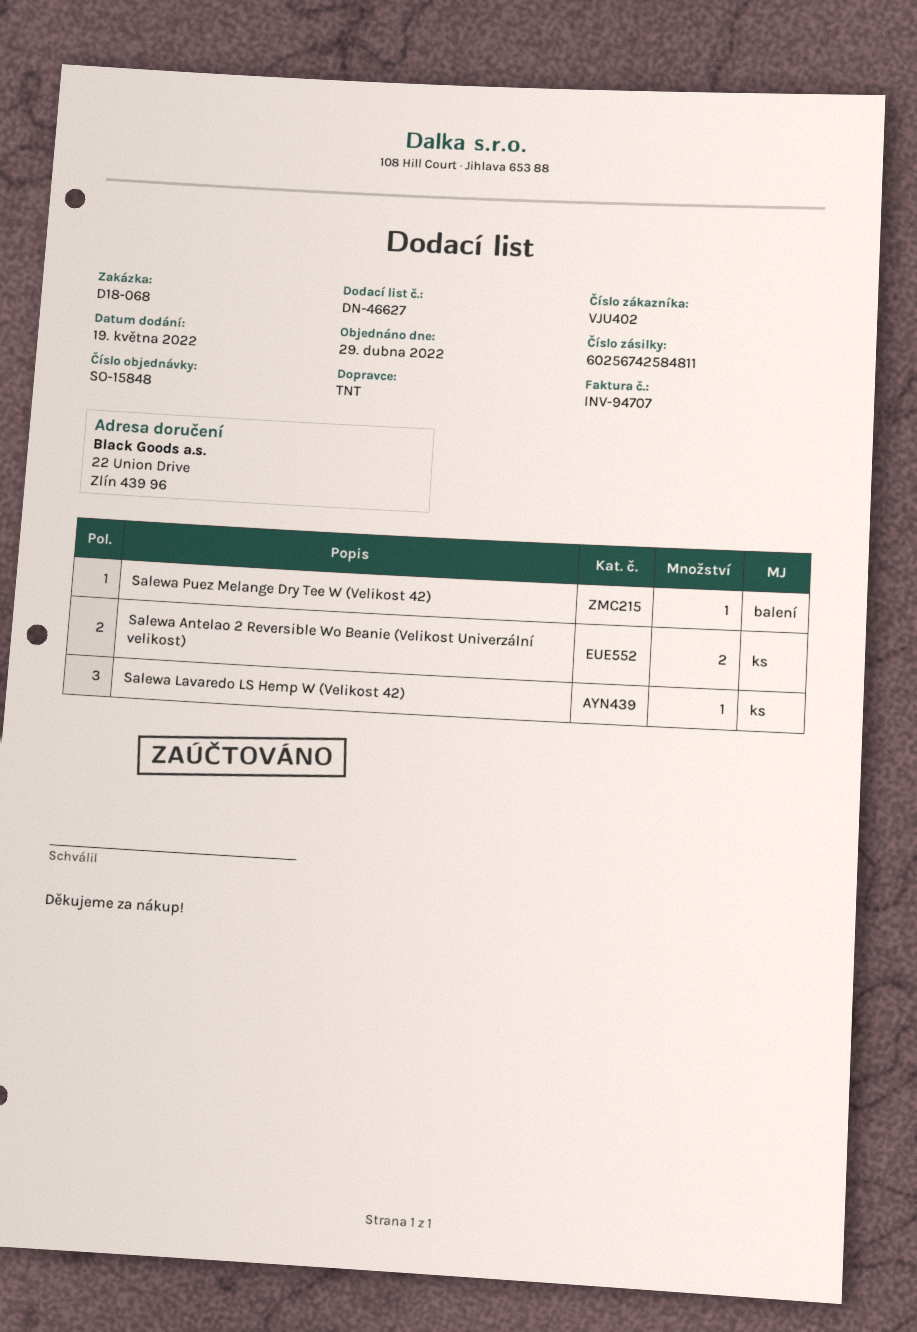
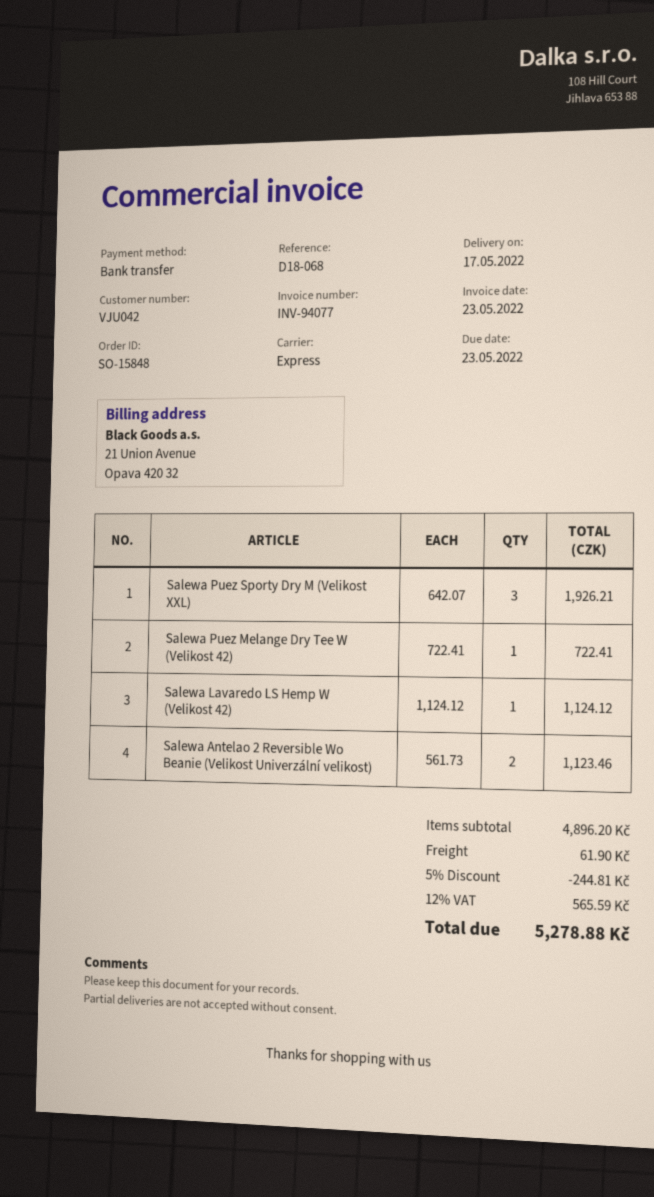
delivery date: 2022-05-19 -> 2022-05-17
invoice number: INV-94707 -> INV-94077
customer number: VJU402 -> VJU042
shipping method: TNT -> express
Salewa Puez Sporty Dry M (Velikost XXL): none -> 3

